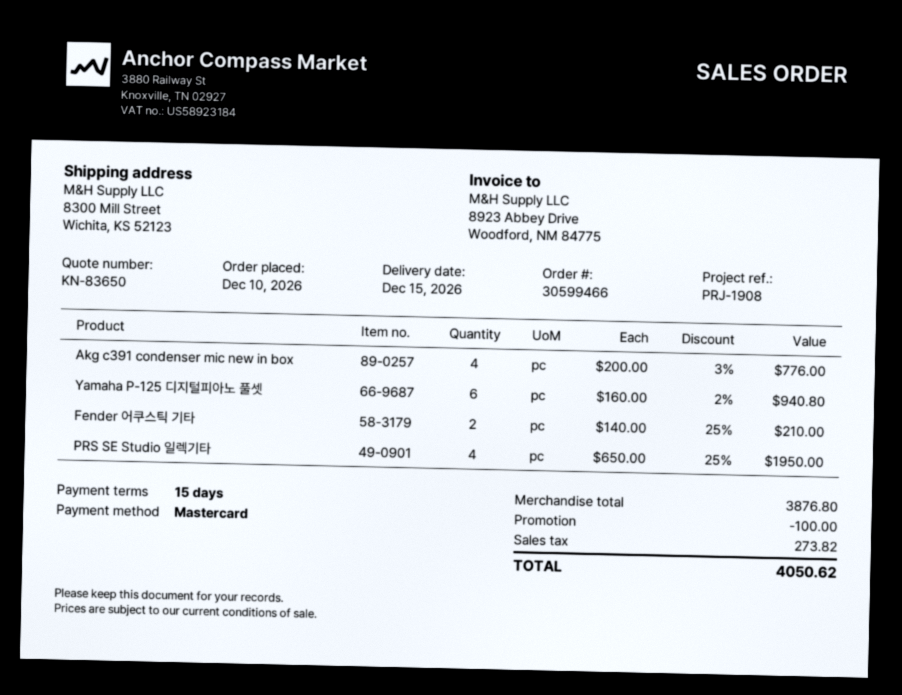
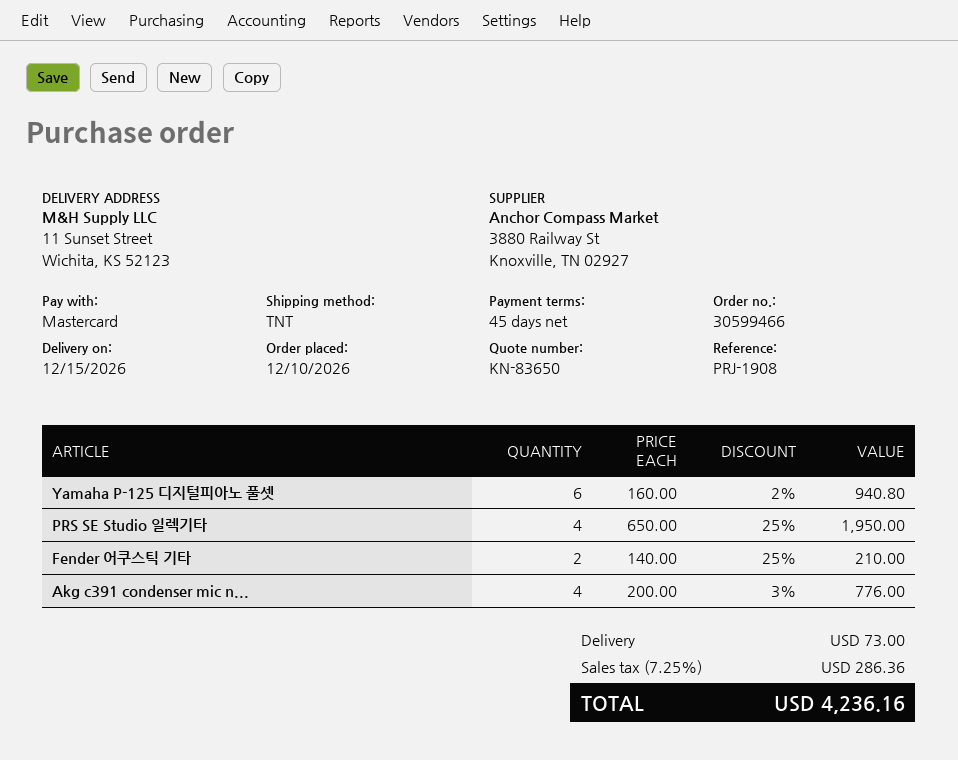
payment terms: 15 days -> 45 days
ship to: 8300 Mill Street, Wichita, KS 52123 -> 11 Sunset Street, Wichita, KS 52123
discount: 100.00 -> none
shipping: none -> 73.00
tax: 273.82 -> 286.36
total: 4050.62 -> 4236.16

